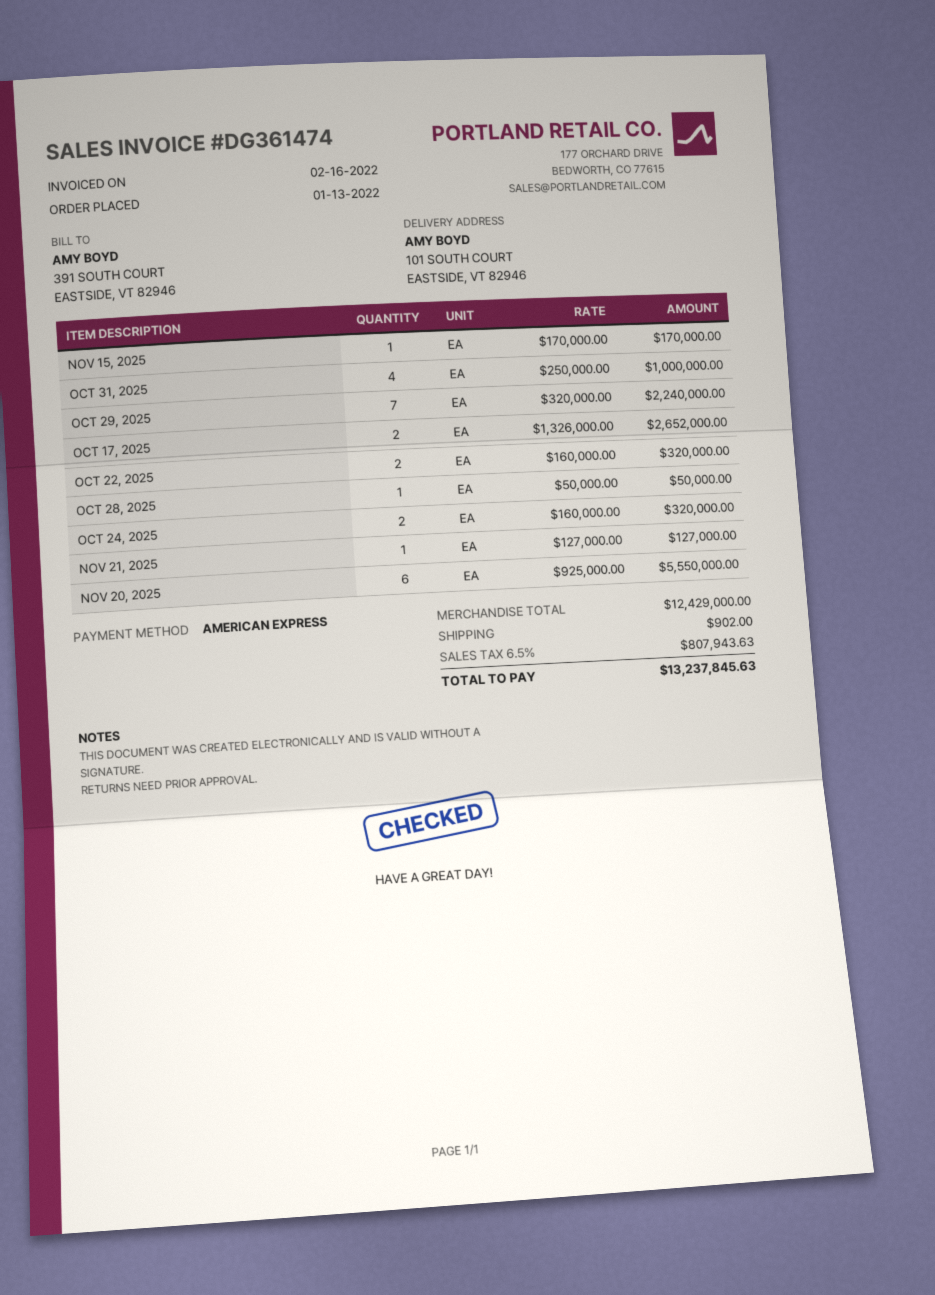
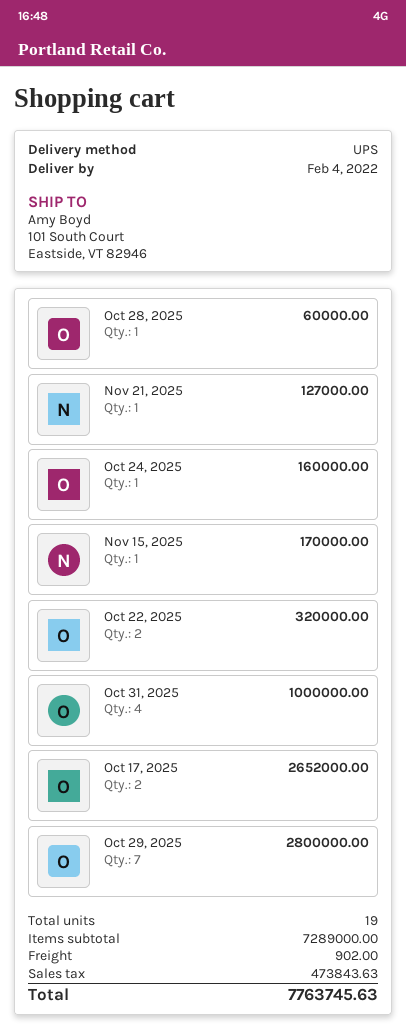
OCT 29, 2025: 7 for 2240000.00 -> 7 for 2800000.00
OCT 28, 2025: 1 for 50000.00 -> 1 for 60000.00
OCT 24, 2025: 2 for 320000.00 -> 1 for 160000.00
NOV 20, 2025: 6 for 5550000.00 -> none
subtotal: 12429000.00 -> 7289000.00
tax: 807943.63 -> 473843.63
total: 13237845.63 -> 7763745.63

